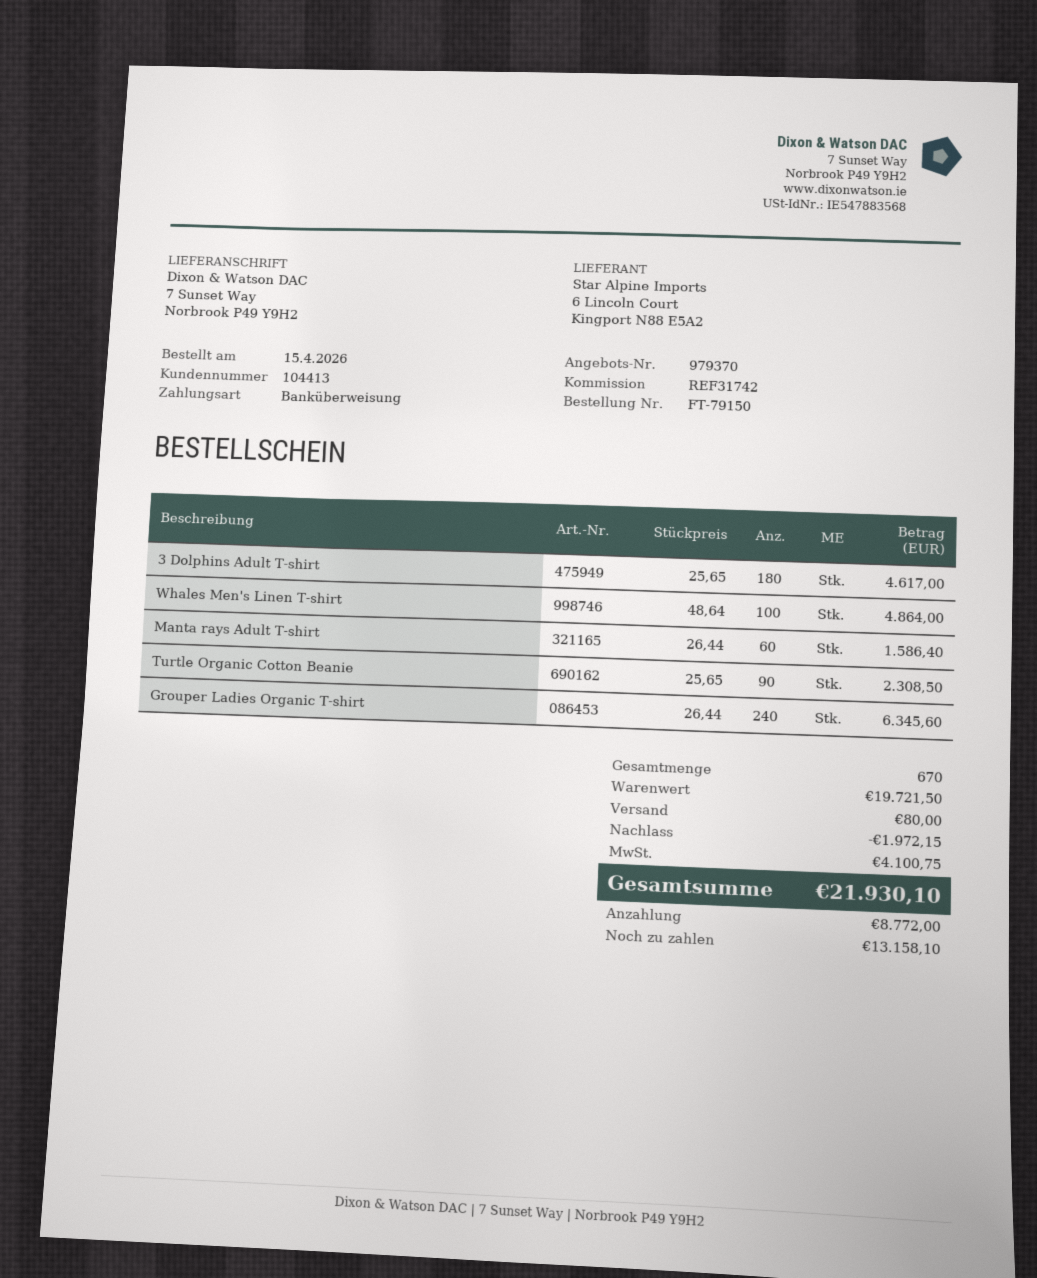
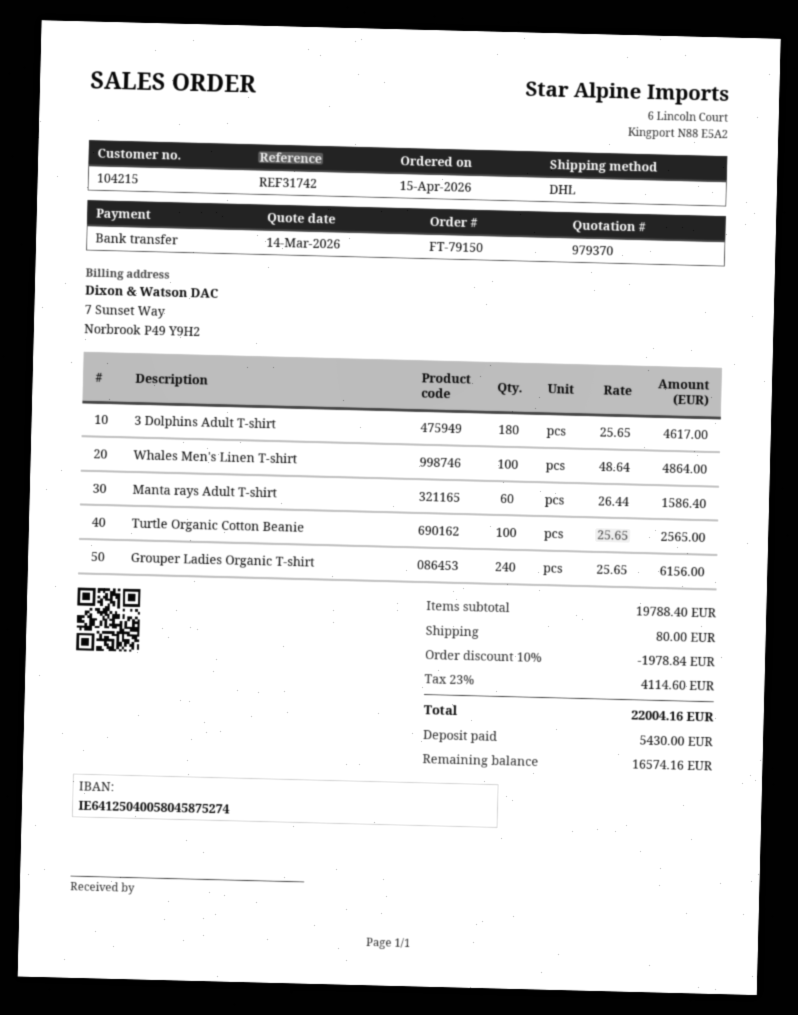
customer number: 104413 -> 104215
Turtle Organic Cotton Beanie: 90 x 25.65 = 2308.50 -> 100 x 25.65 = 2565.00
Grouper Ladies Organic T-shirt: 240 x 26.44 = 6345.60 -> 240 x 25.65 = 6156.00
subtotal: 19721.50 -> 19788.40
discount: 1972.15 -> 1978.84
tax: 4100.75 -> 4114.60
total: 21930.10 -> 22004.16
deposit: 8772.00 -> 5430.00
balance: 13158.10 -> 16574.16

